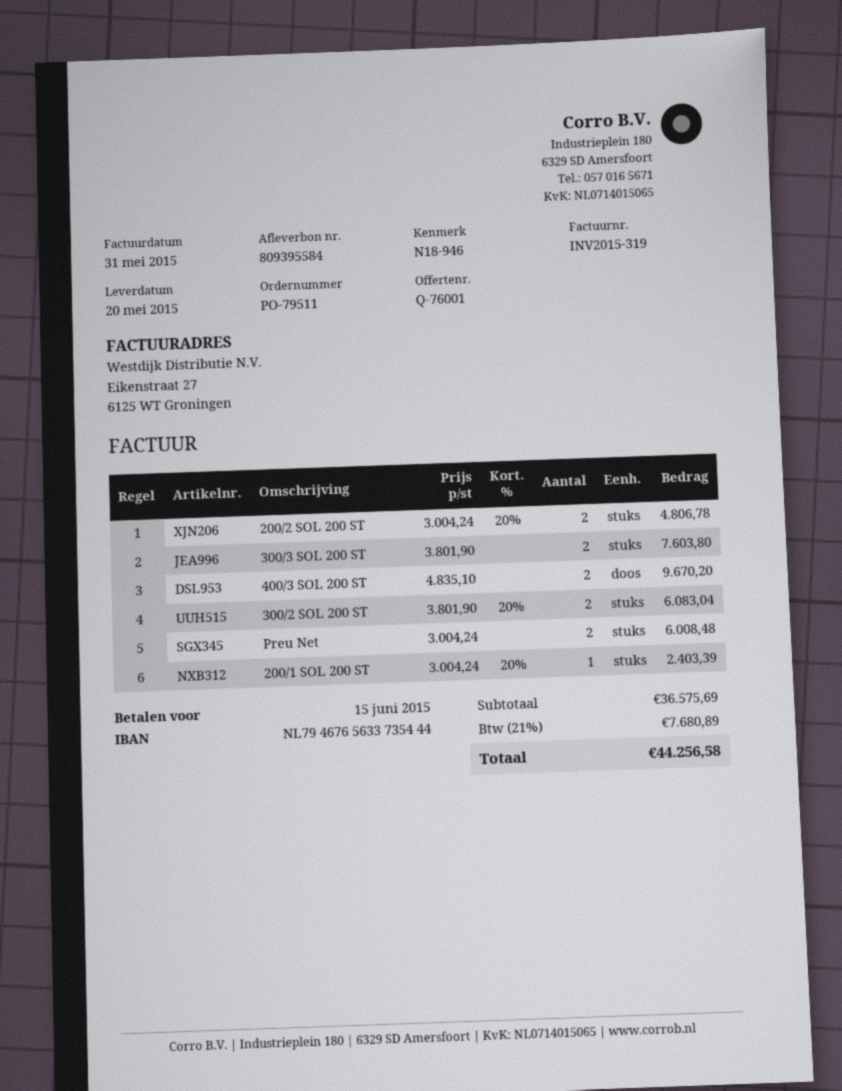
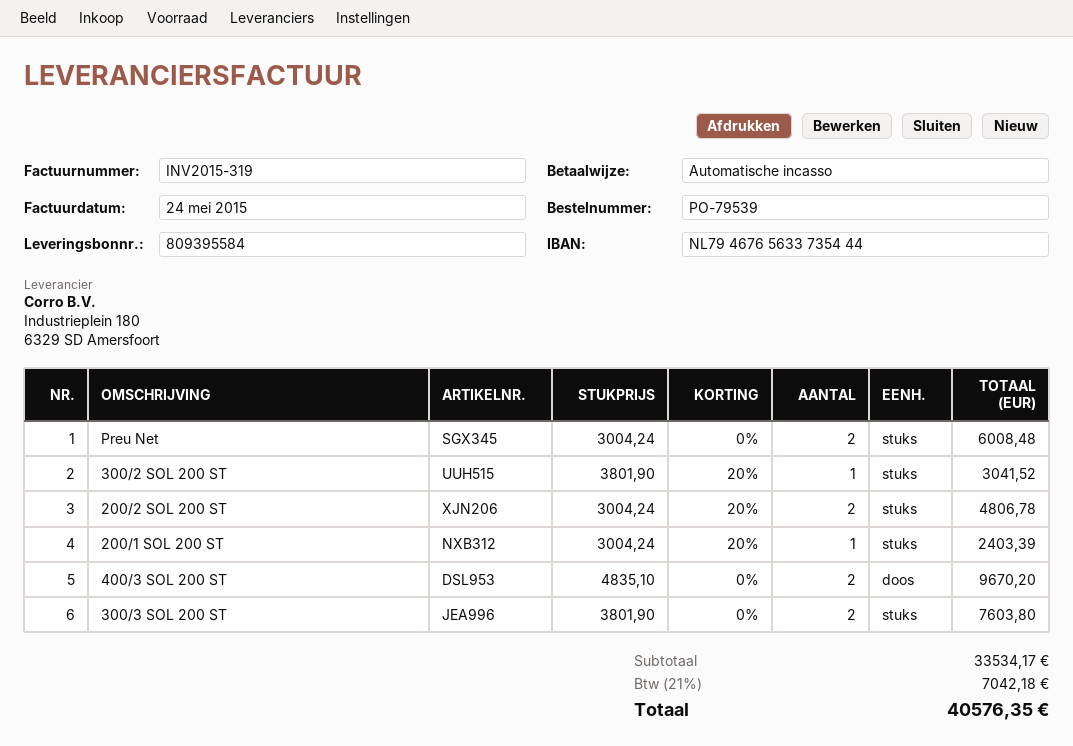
order number: PO-79511 -> PO-79539
invoice date: 2015-05-31 -> 2015-05-24
300/2 SOL 200 ST: 2 x 3801.90 - 20% = 6083.04 -> 1 x 3801.90 - 20% = 3041.52
subtotal: 36575.69 -> 33534.17
tax: 21% = 7680.89 -> 21% = 7042.18
total: 44256.58 -> 40576.35

